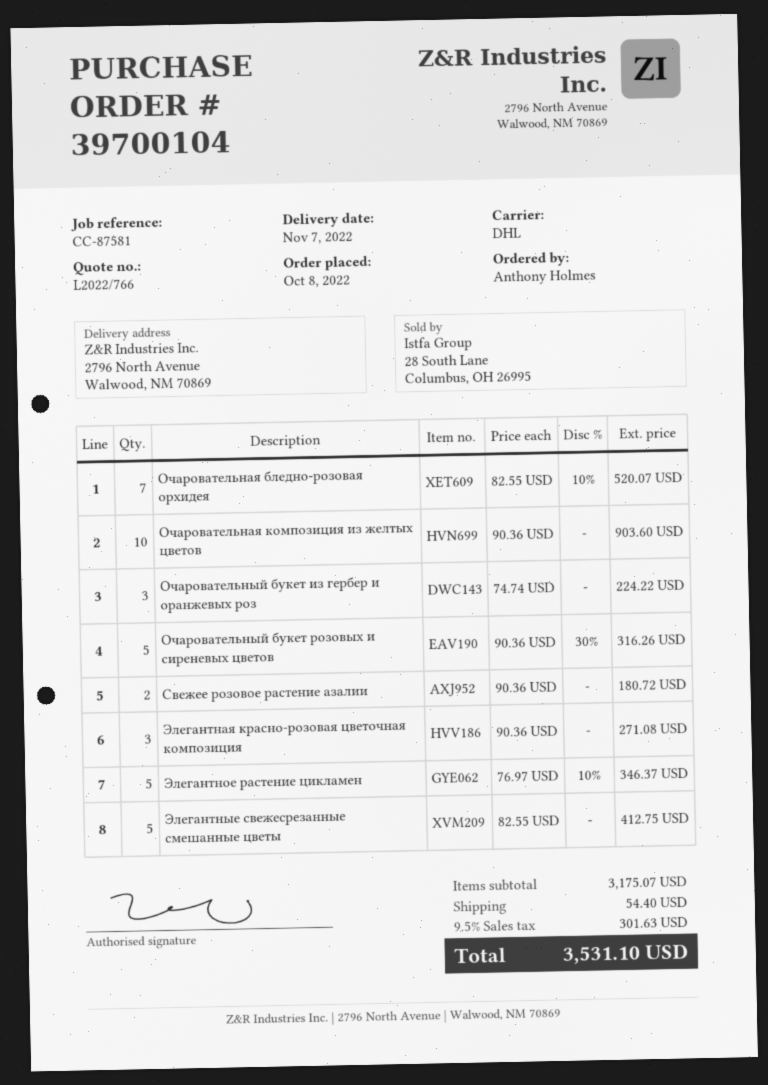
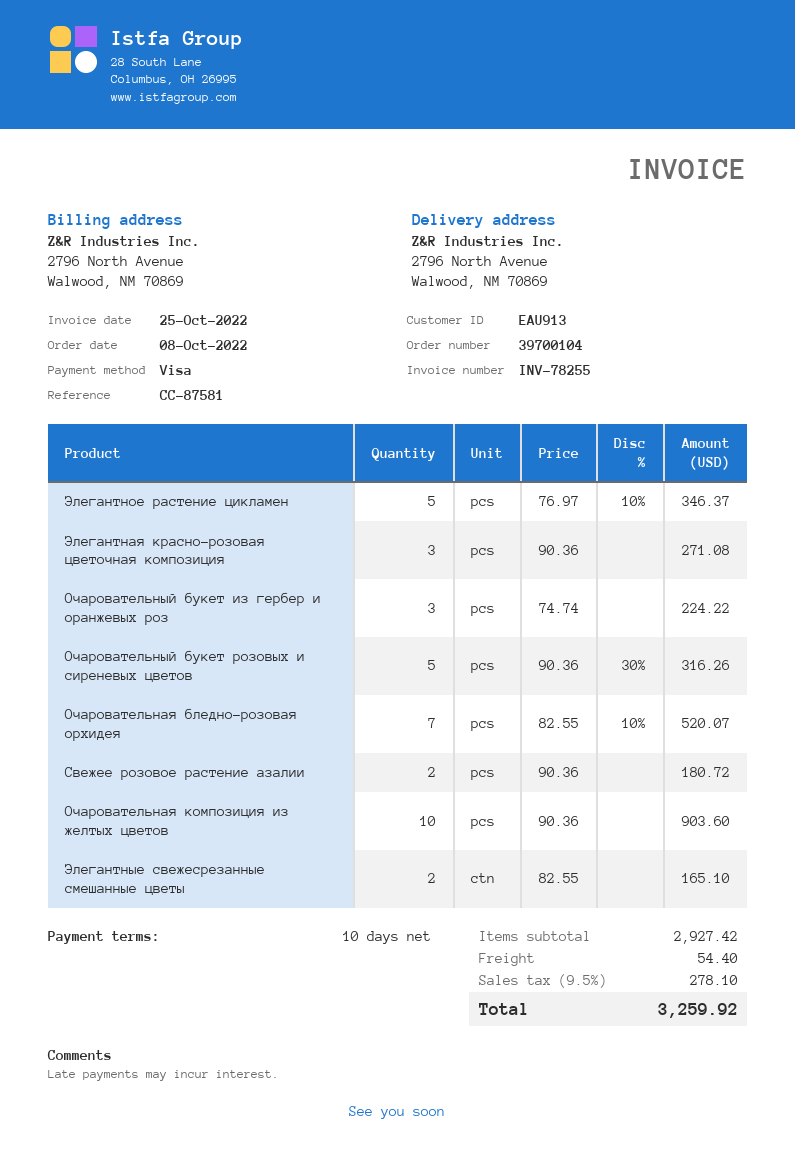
Элегантные свежесрезанные смешанные цветы: 5 x 82.55 = 412.75 -> 2 x 82.55 = 165.10
subtotal: 3175.07 -> 2927.42
tax: 9.5% = 301.63 -> 9.5% = 278.10
total: 3531.10 -> 3259.92

